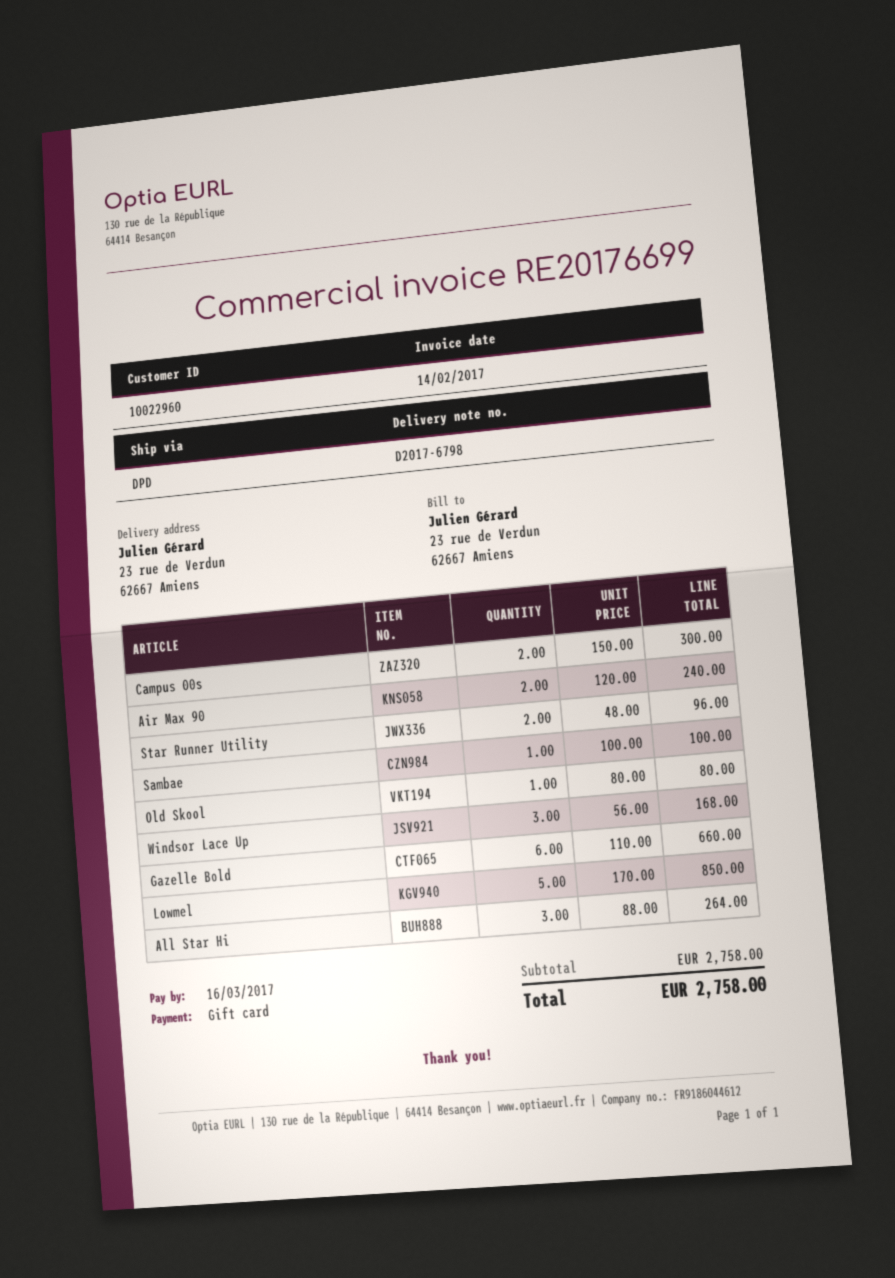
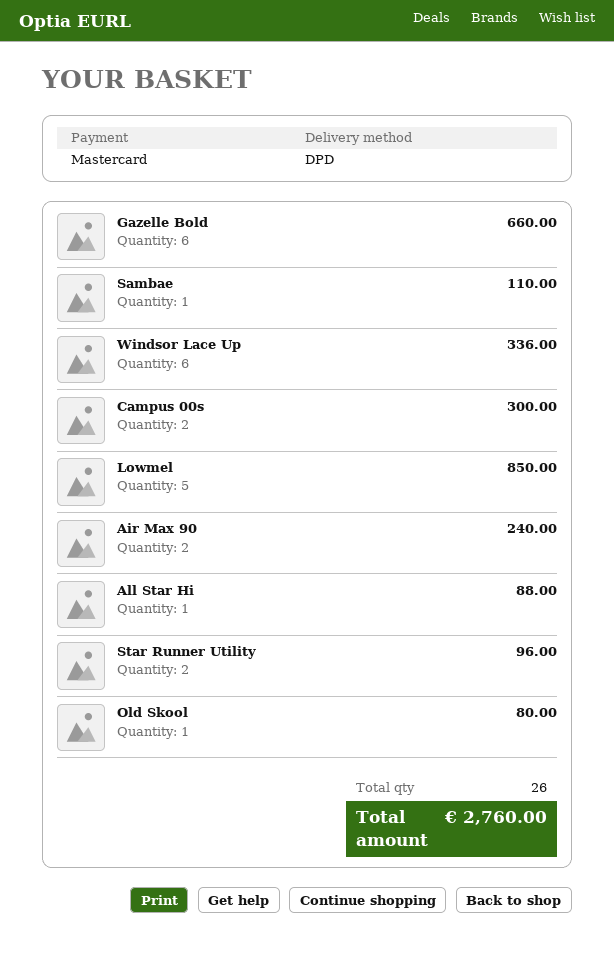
payment method: gift card -> Mastercard
Sambae: 1 for 100.00 -> 1 for 110.00
Windsor Lace Up: 3 for 168.00 -> 6 for 336.00
All Star Hi: 3 for 264.00 -> 1 for 88.00
total: 2758.00 -> 2760.00

